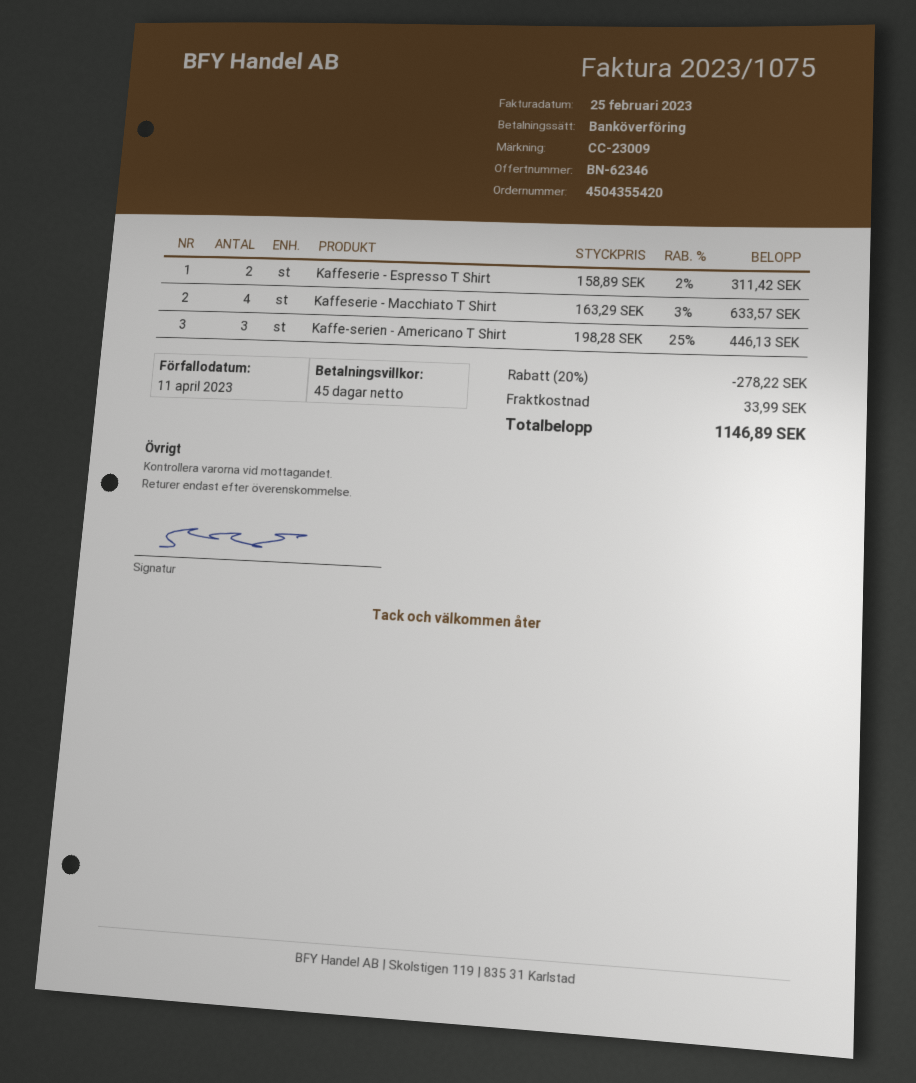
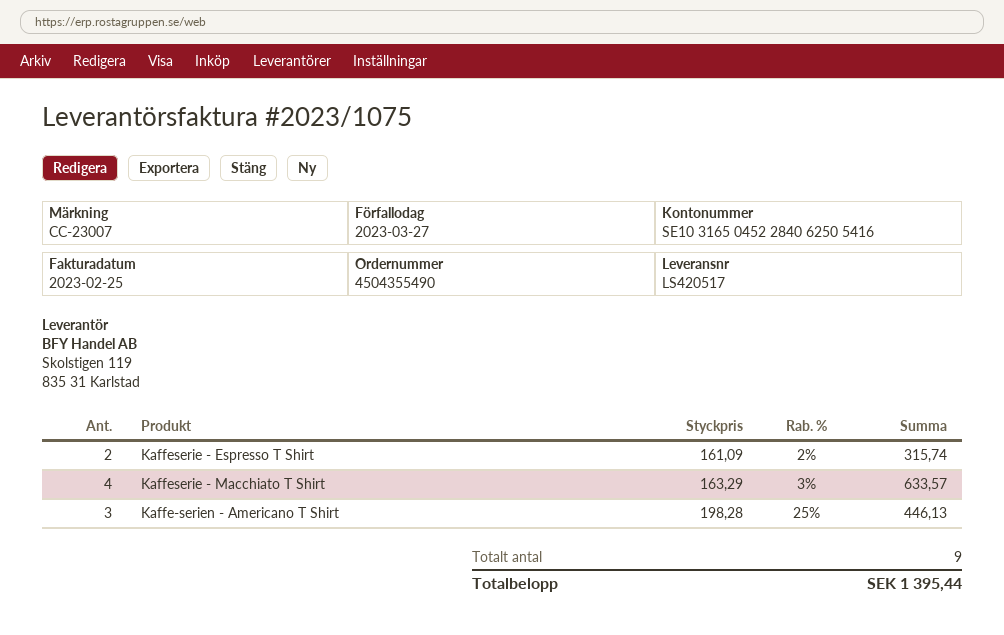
order number: 4504355420 -> 4504355490
due date: 2023-04-11 -> 2023-03-27
reference: CC-23009 -> CC-23007
Kaffeserie - Espresso T Shirt: 2 x 158.89 - 2% = 311.42 -> 2 x 161.09 - 2% = 315.74
discount: 20% = 278.22 -> none
shipping: 33.99 -> none
total: 1146.89 -> 1395.44

